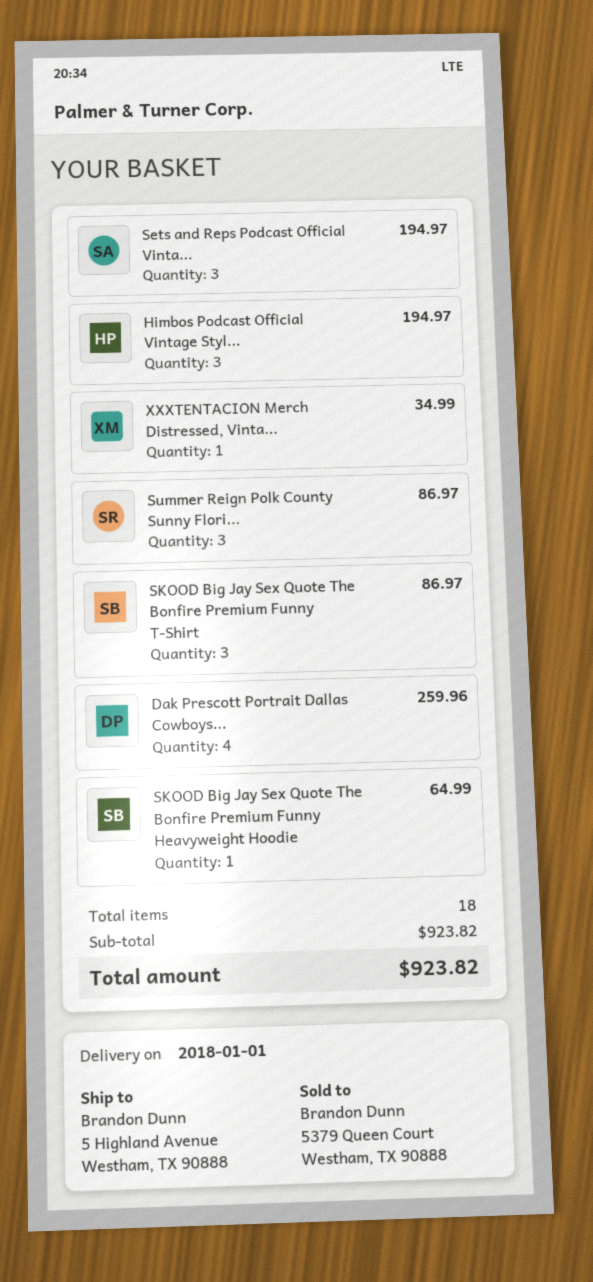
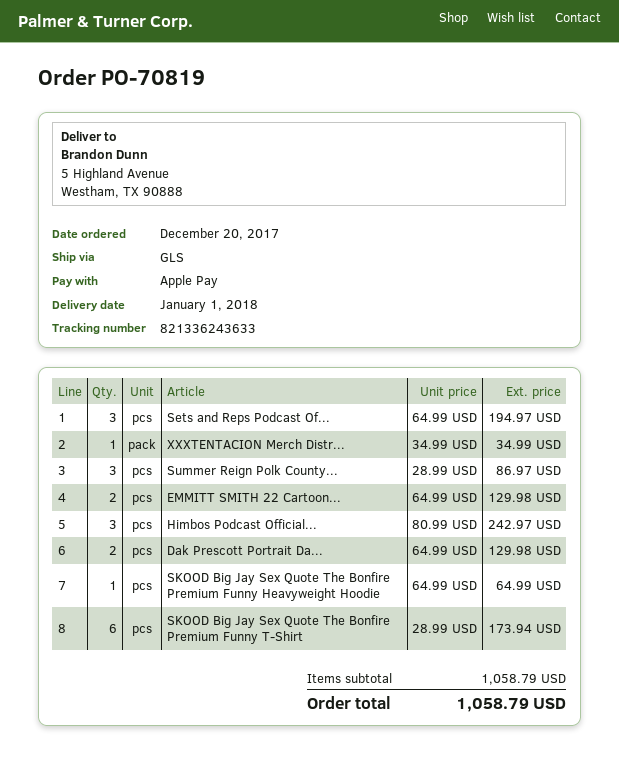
Himbos Podcast Official Vintage Styl...: 3 for 194.97 -> 3 for 242.97
SKOOD Big Jay Sex Quote The Bonfire Premium Funny T-Shirt: 3 for 86.97 -> 6 for 173.94
Dak Prescott Portrait Dallas Cowboys...: 4 for 259.96 -> 2 for 129.98
EMMITT SMITH 22 Cartoon...: none -> 2 for 129.98
subtotal: 923.82 -> 1058.79
total: 923.82 -> 1058.79

